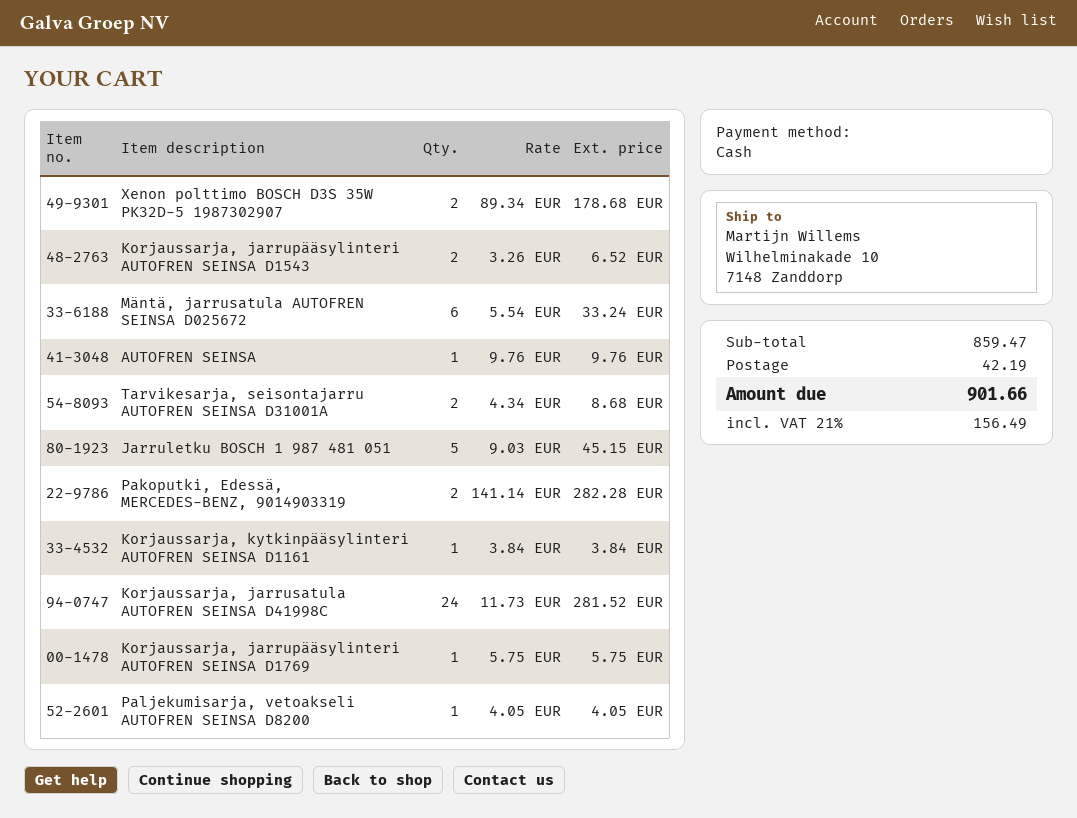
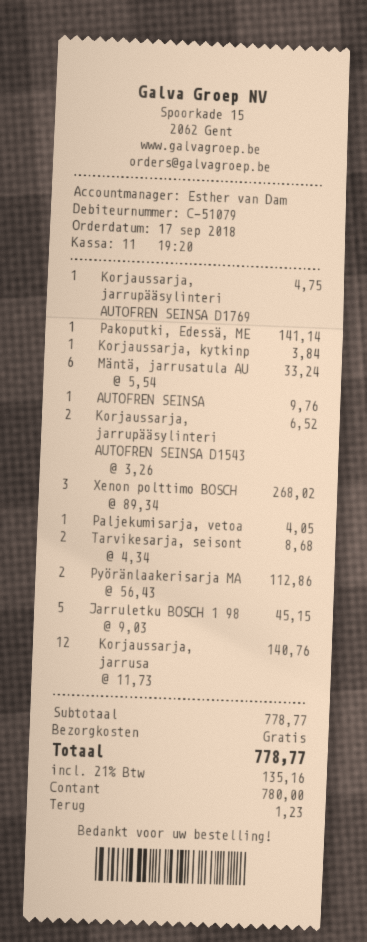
Xenon polttimo BOSCH D3S 35W PK32D-5 1987302907: 2 x 89.34 = 178.68 -> 3 x 89.34 = 268.02
Pakoputki, Edessä, MERCEDES-BENZ, 9014903319: 2 x 141.14 = 282.28 -> 1 x 141.14 = 141.14
Korjaussarja, jarrusatula AUTOFREN SEINSA D41998C: 24 x 11.73 = 281.52 -> 12 x 11.73 = 140.76
Korjaussarja, jarrupääsylinteri AUTOFREN SEINSA D1769: 1 x 5.75 = 5.75 -> 1 x 4.75 = 4.75
Pyöränlaakerisarja MA: none -> 2 x 56.43 = 112.86
subtotal: 859.47 -> 778.77
shipping: 42.19 -> 0.00
tax: 21% = 156.49 -> 21% = 135.16
total: 901.66 -> 778.77

